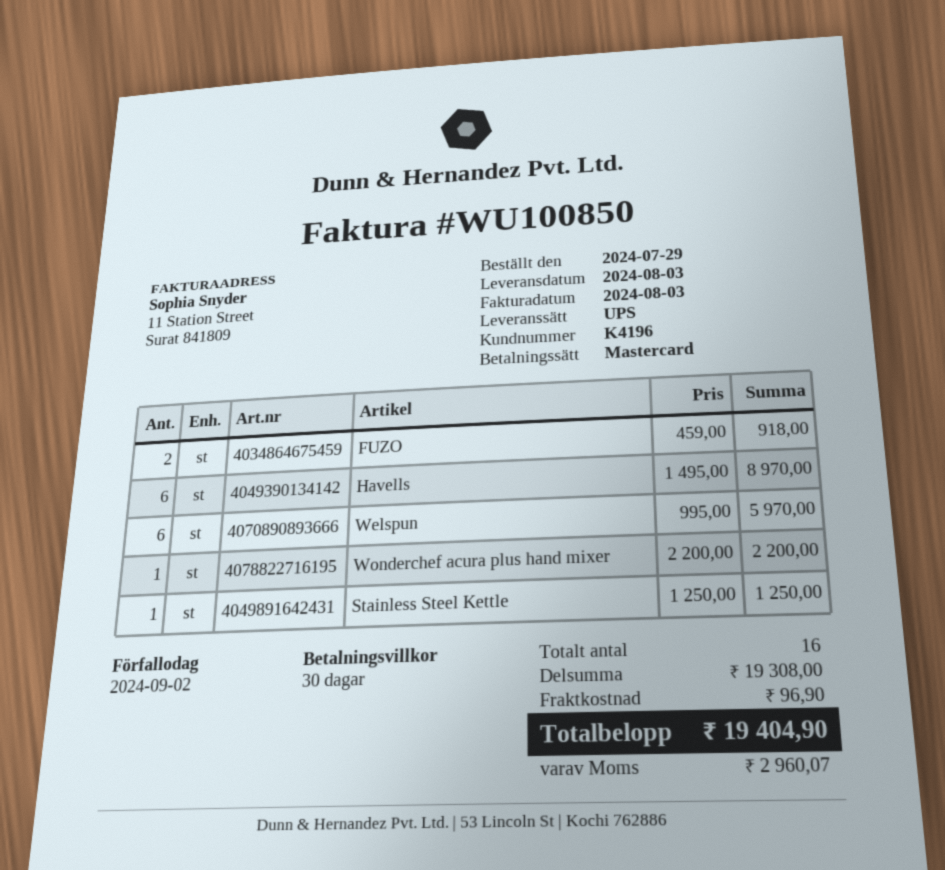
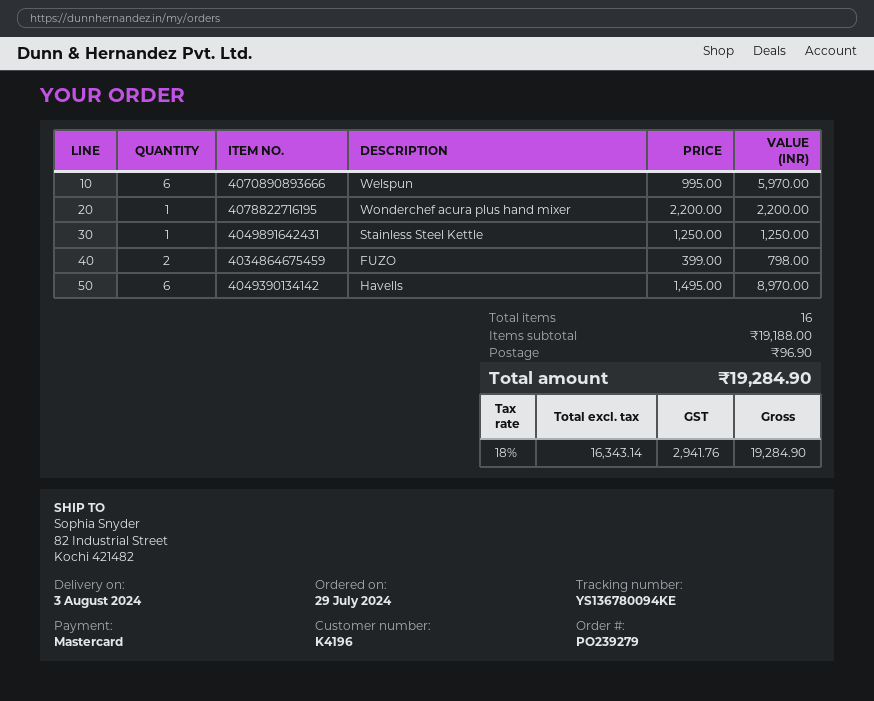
FUZO: 2 x 459.00 = 918.00 -> 2 x 399.00 = 798.00
subtotal: 19308.00 -> 19188.00
tax: 2960.07 -> 2941.76
total: 19404.90 -> 19284.90

